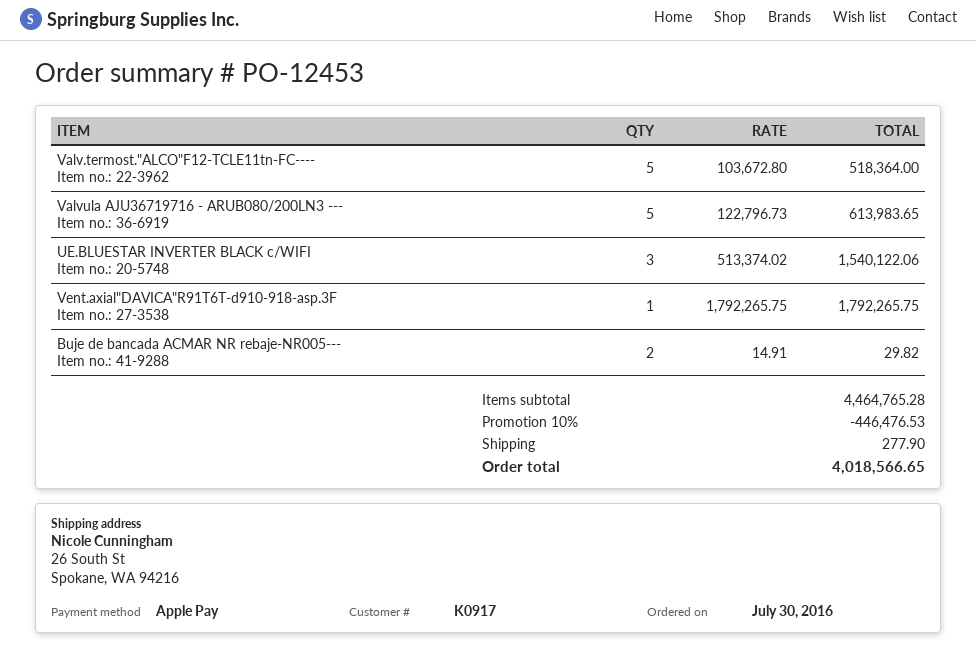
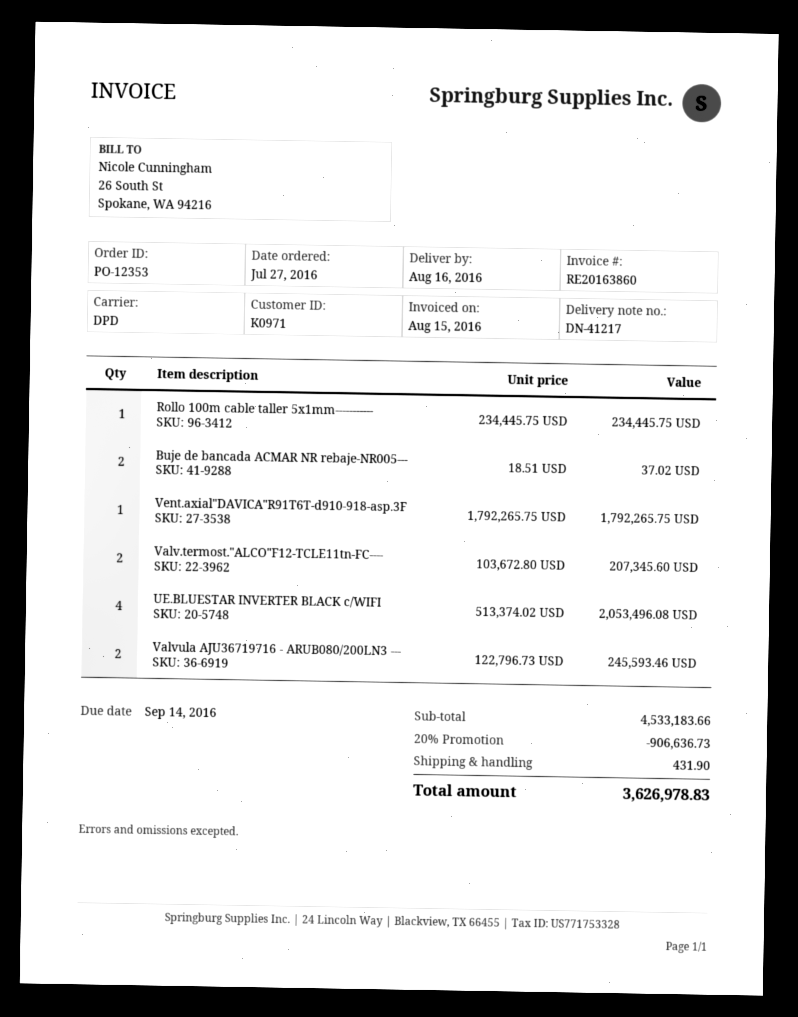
order number: PO-12453 -> PO-12353
order date: 2016-07-30 -> 2016-07-27
customer number: K0917 -> K0971
Valv.termost."ALCO"F12-TCLE11tn-FC----: 5 x 103672.80 = 518364.00 -> 2 x 103672.80 = 207345.60
Valvula AJU36719716 - ARUB080/200LN3 ---: 5 x 122796.73 = 613983.65 -> 2 x 122796.73 = 245593.46
UE.BLUESTAR INVERTER BLACK c/WIFI: 3 x 513374.02 = 1540122.06 -> 4 x 513374.02 = 2053496.08
Buje de bancada ACMAR NR rebaje-NR005---: 2 x 14.91 = 29.82 -> 2 x 18.51 = 37.02
Rollo 100m cable taller 5x1mm-----------: none -> 1 x 234445.75 = 234445.75
subtotal: 4464765.28 -> 4533183.66
discount: 10% = 446476.53 -> 20% = 906636.73
shipping: 277.90 -> 431.90
total: 4018566.65 -> 3626978.83

